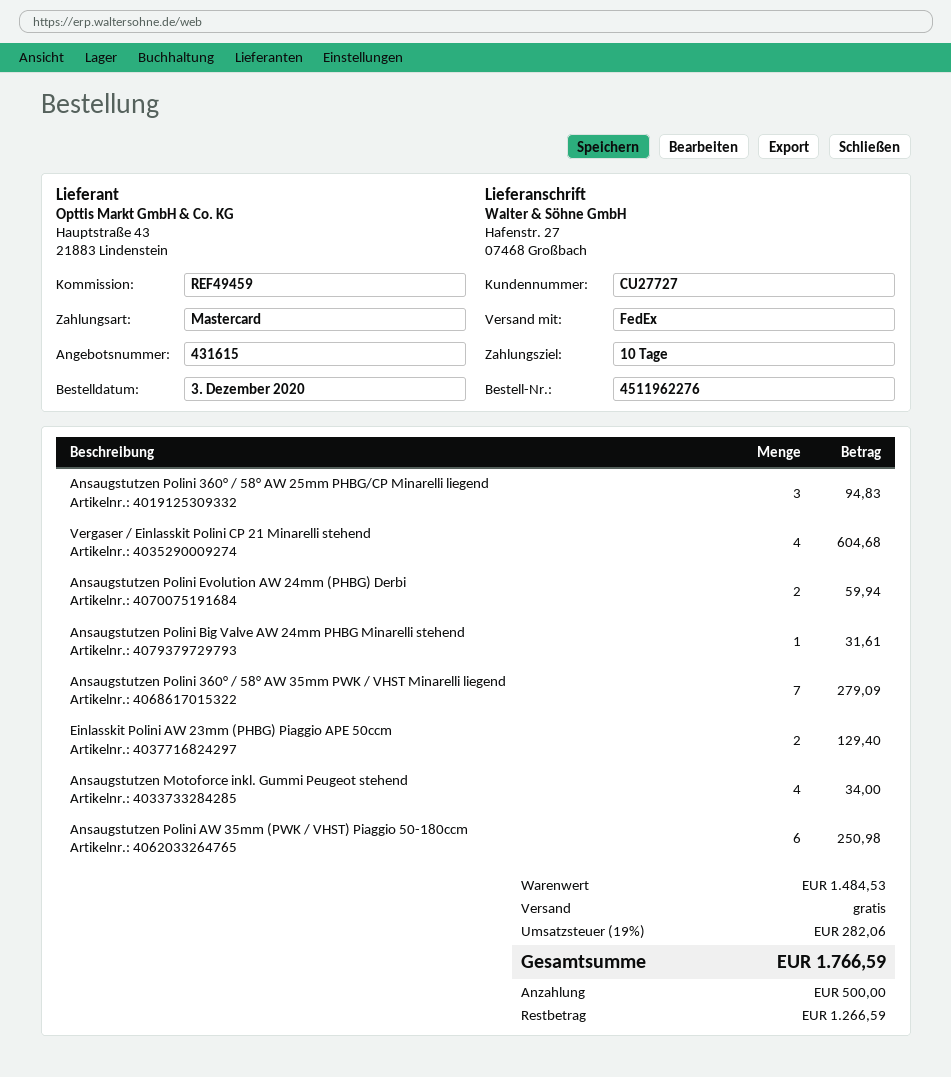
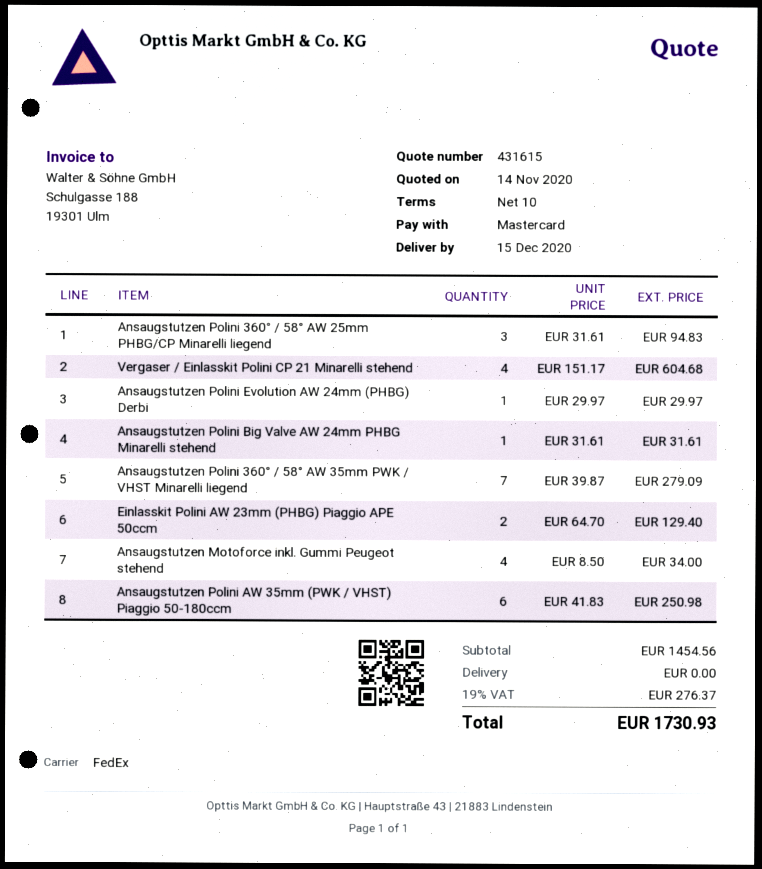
Ansaugstutzen Polini Evolution AW 24mm (PHBG) Derbi: 2 for 59.94 -> 1 for 29.97
subtotal: 1484.53 -> 1454.56
tax: 19% = 282.06 -> 19% = 276.37
total: 1766.59 -> 1730.93

